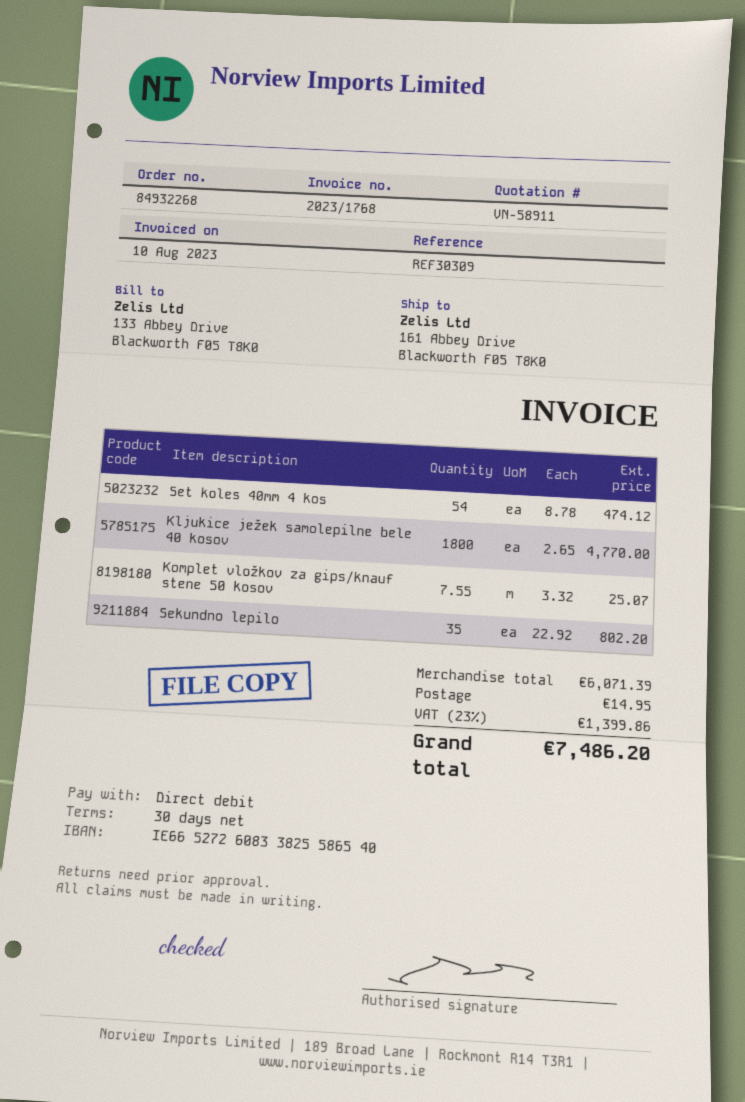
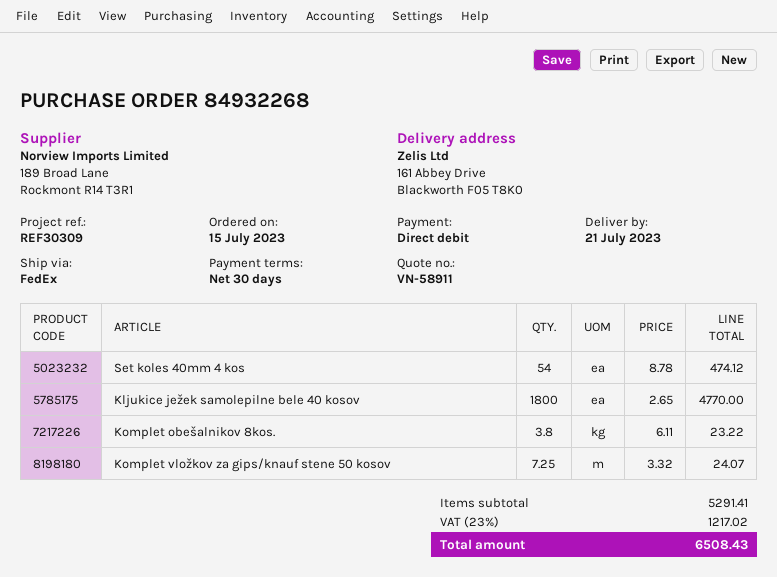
Komplet vložkov za gips/knauf stene 50 kosov: 7.55 x 3.32 = 25.07 -> 7.25 x 3.32 = 24.07
Sekundno lepilo: 35 x 22.92 = 802.20 -> none
Komplet obešalnikov 8kos.: none -> 3.8 x 6.11 = 23.22
subtotal: 6071.39 -> 5291.41
shipping: 14.95 -> none
tax: 23% = 1399.86 -> 23% = 1217.02
total: 7486.20 -> 6508.43

